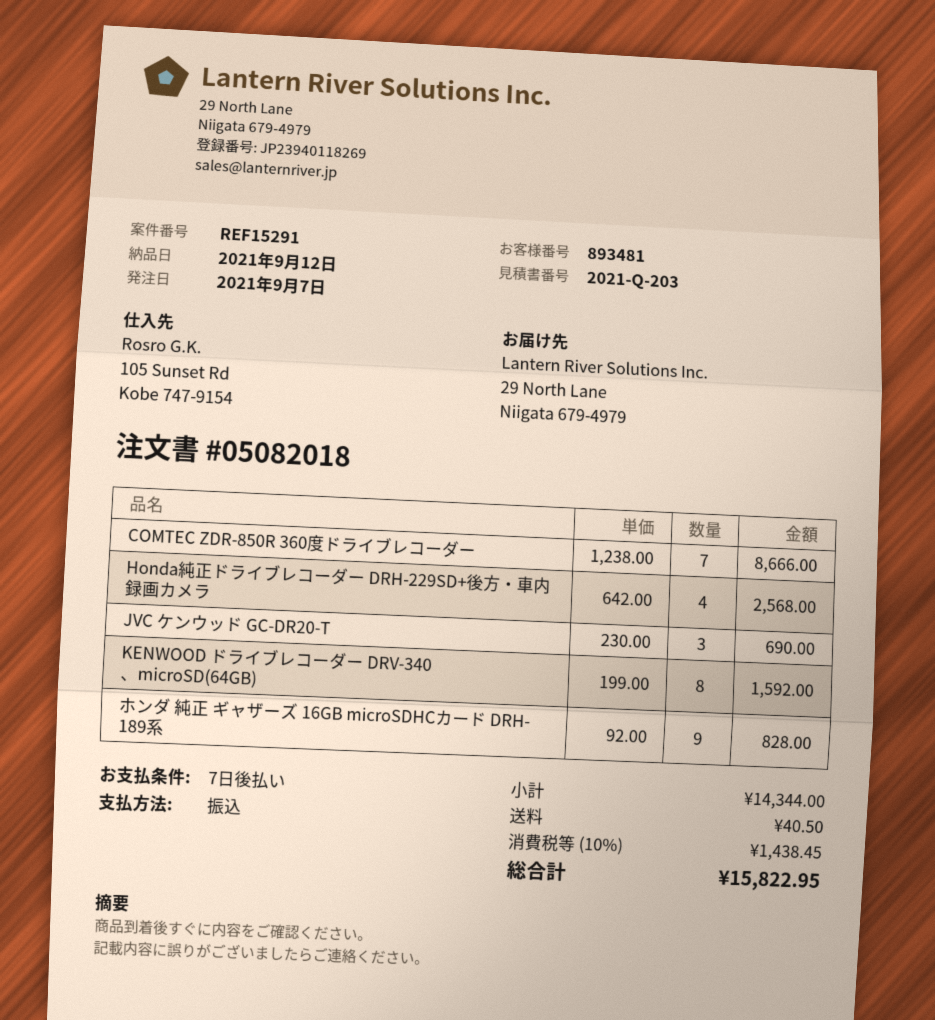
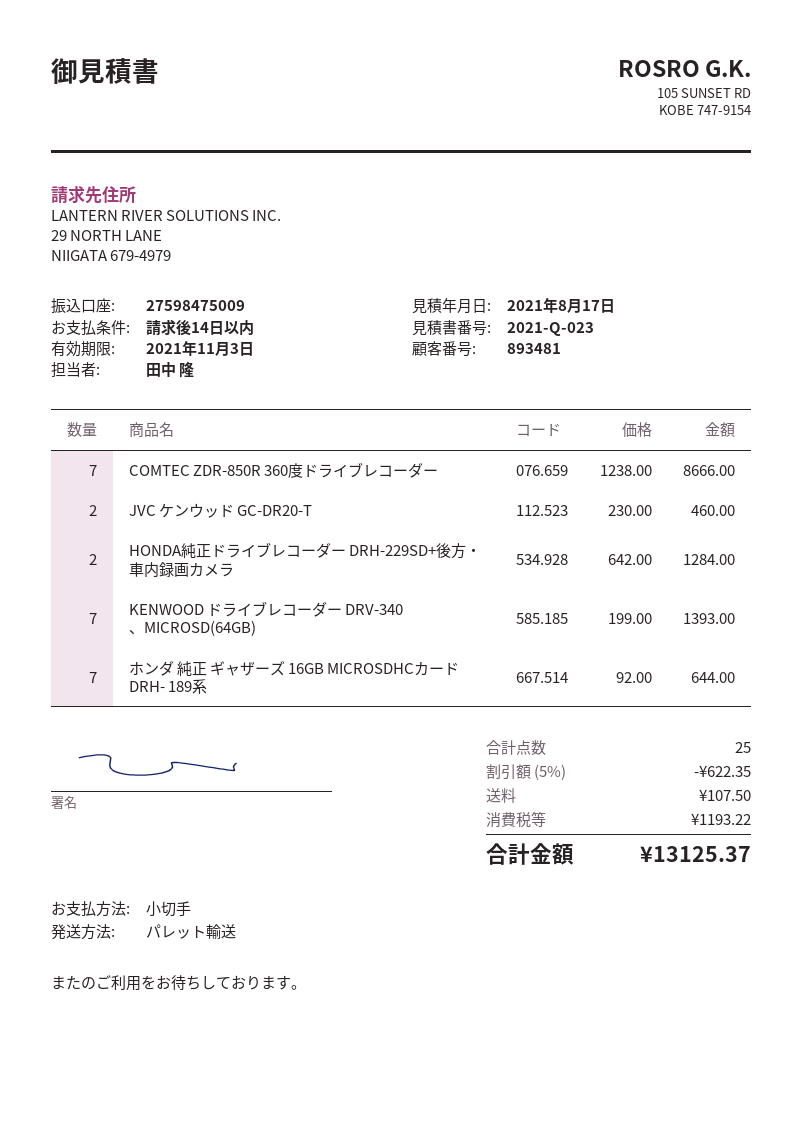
quote number: 2021-Q-203 -> 2021-Q-023
payment terms: 7 days -> 14 days
payment method: bank transfer -> cheque
Honda純正ドライブレコーダー DRH-229SD+後方・車内録画カメラ: 4 x 642.00 = 2568.00 -> 2 x 642.00 = 1284.00
JVC ケンウッド GC-DR20-T: 3 x 230.00 = 690.00 -> 2 x 230.00 = 460.00
KENWOOD ドライブレコーダー DRV-340 、microSD(64GB): 8 x 199.00 = 1592.00 -> 7 x 199.00 = 1393.00
ホンダ 純正 ギャザーズ 16GB microSDHCカード DRH- 189系: 9 x 92.00 = 828.00 -> 7 x 92.00 = 644.00
discount: none -> 5% = 622.35
shipping: 40.50 -> 107.50
tax: 1438.45 -> 1193.22
total: 15822.95 -> 13125.37

